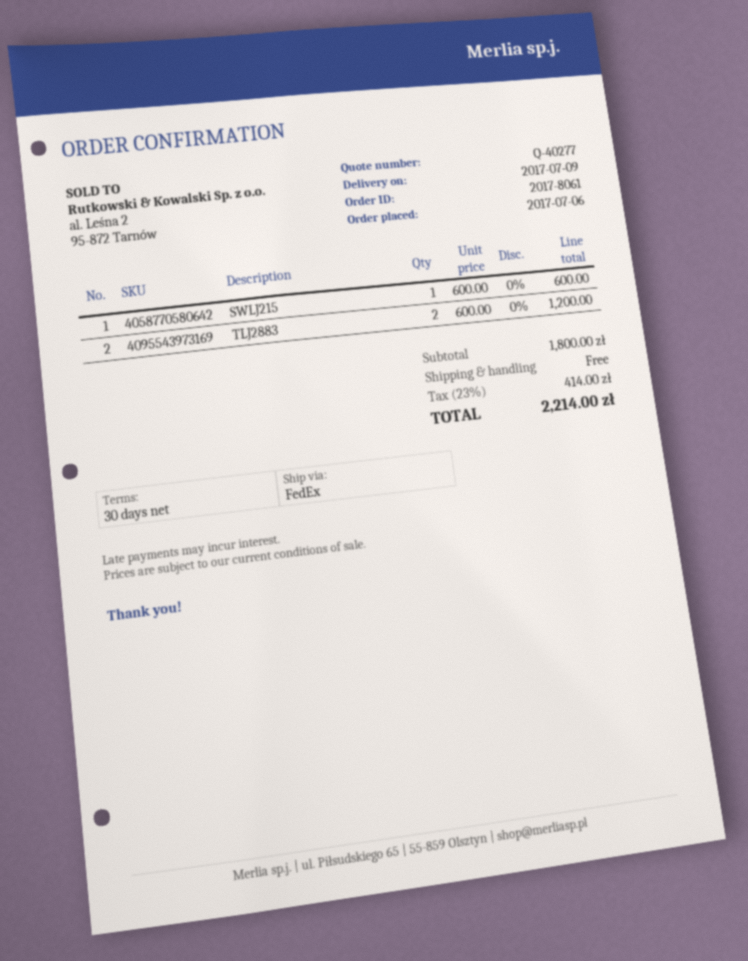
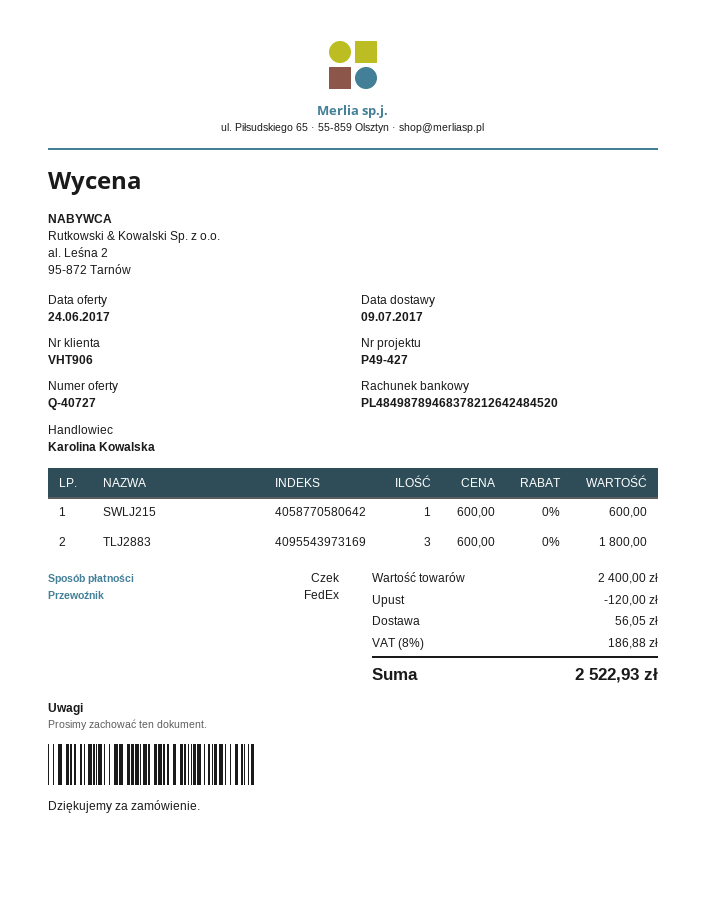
quote number: Q-40277 -> Q-40727
TLJ2883: 2 x 600.00 = 1200.00 -> 3 x 600.00 = 1800.00
subtotal: 1800.00 -> 2400.00
discount: none -> 120.00
shipping: 0.00 -> 56.05
tax: 23% = 414.00 -> 8% = 186.88
total: 2214.00 -> 2522.93

